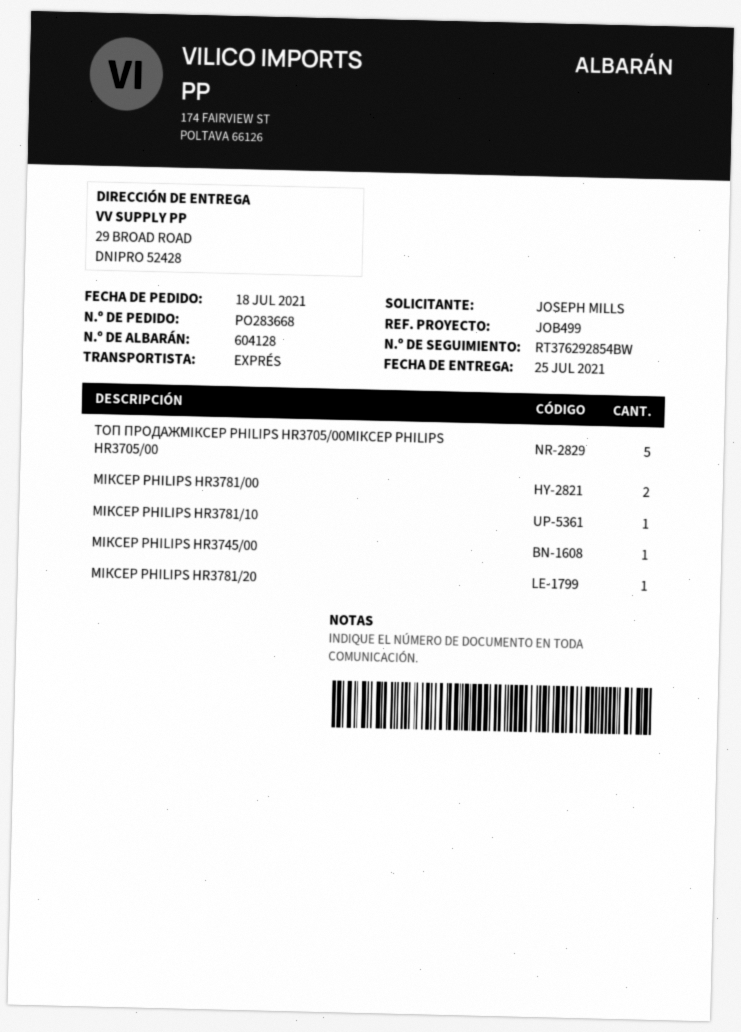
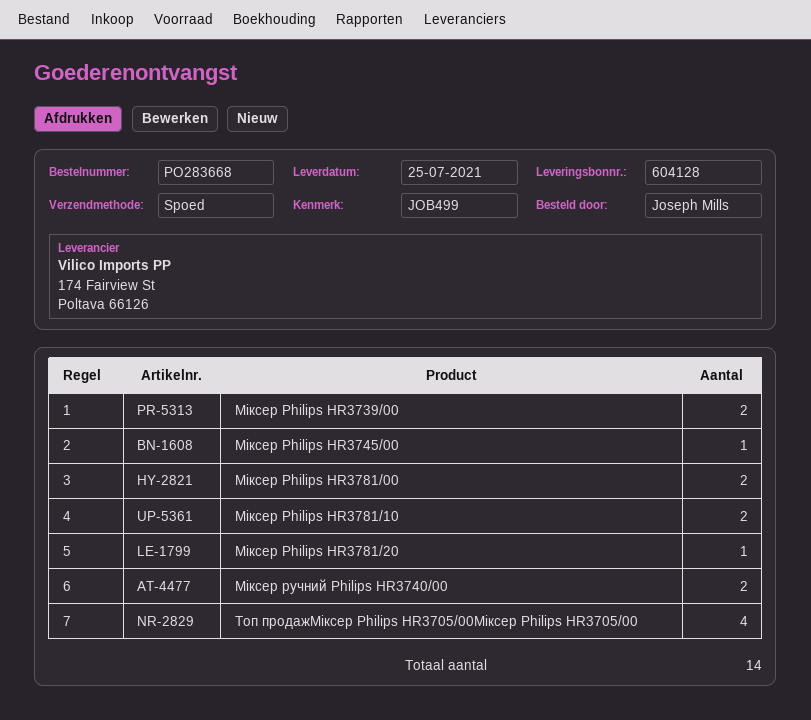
ТОП ПРОДАЖМІКСЕР PHILIPS HR3705/00МІКСЕР PHILIPS HR3705/00: 5 -> 4
МІКСЕР PHILIPS HR3781/10: 1 -> 2
Міксер Philips HR3739/00: none -> 2
Міксер ручний Philips HR3740/00: none -> 2

